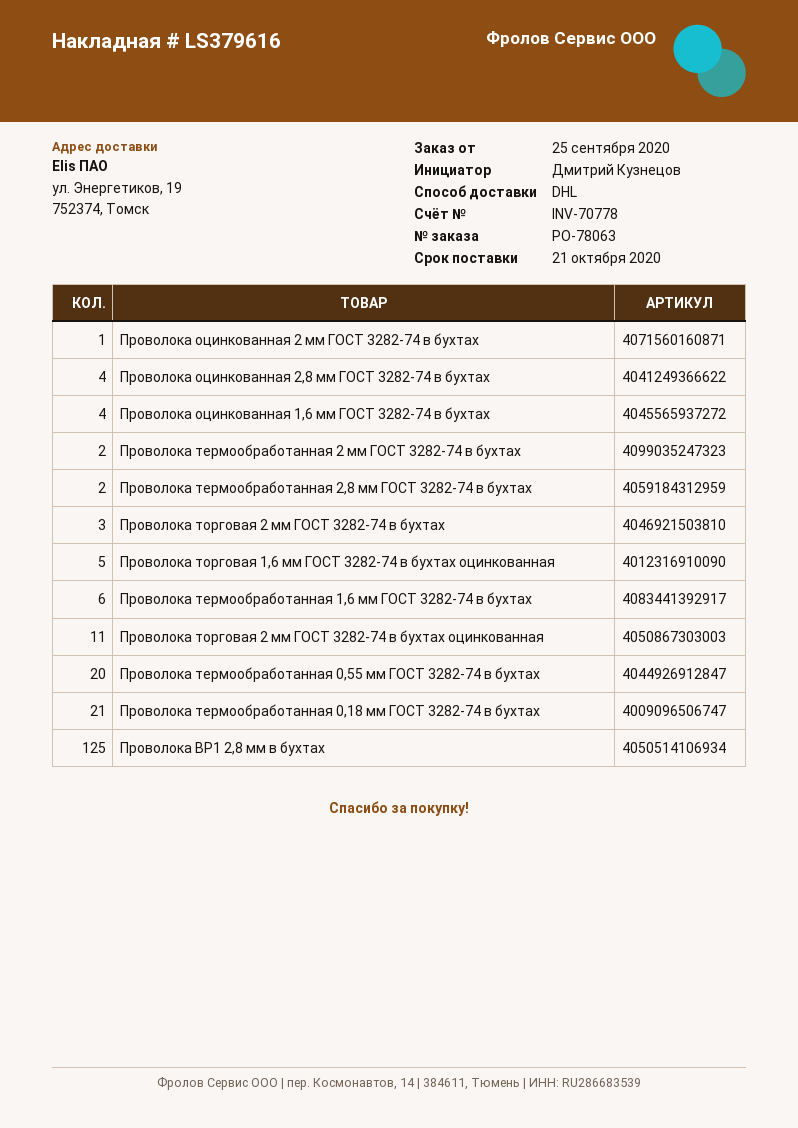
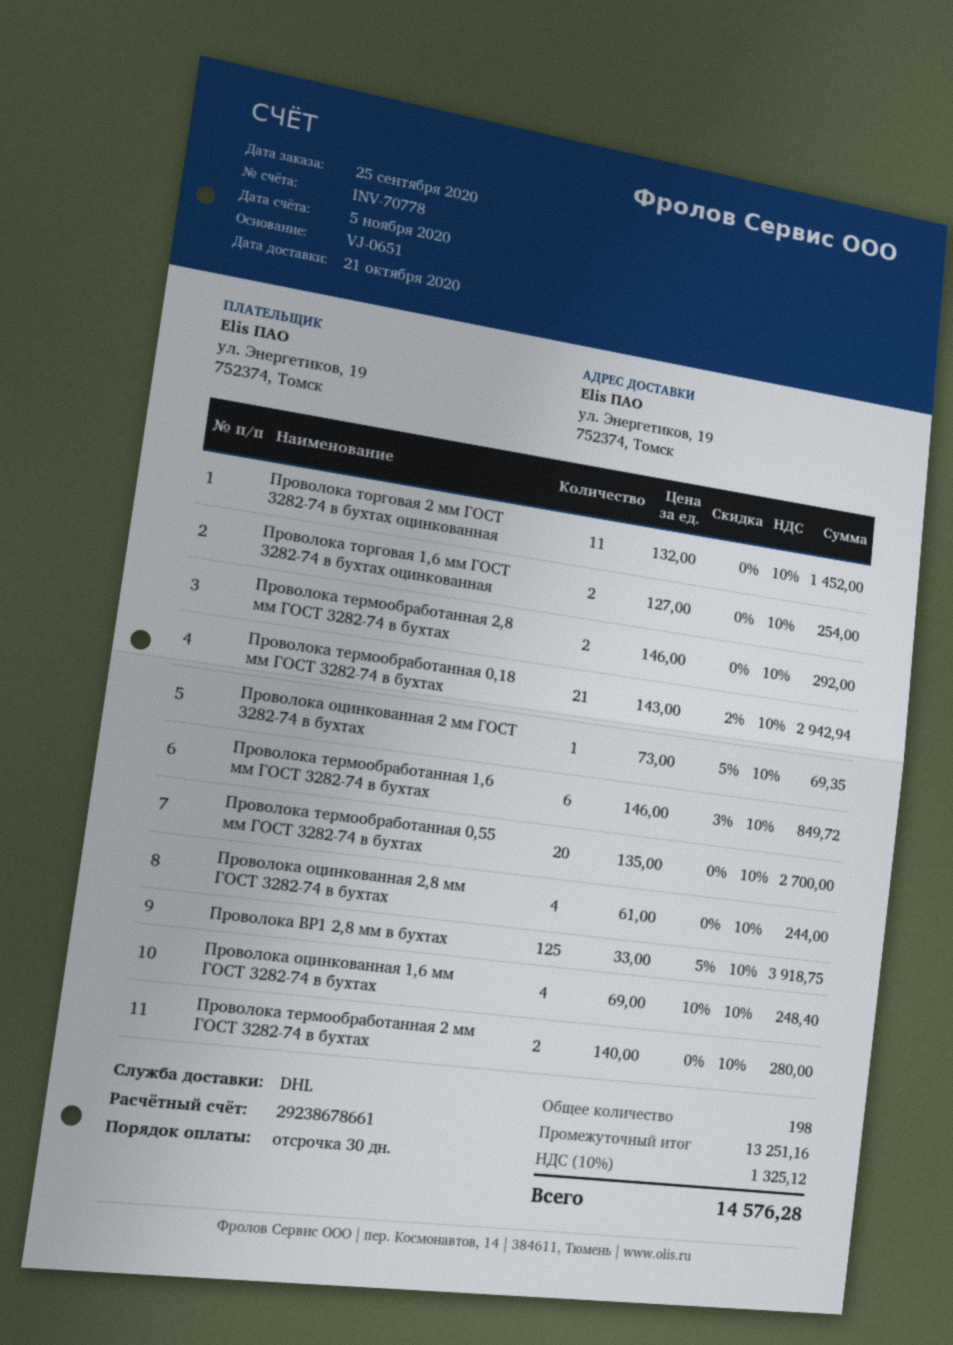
Проволока торговая 2 мм ГОСТ 3282-74 в бухтах: 3 -> none
Проволока торговая 1,6 мм ГОСТ 3282-74 в бухтах оцинкованная: 5 -> 2

